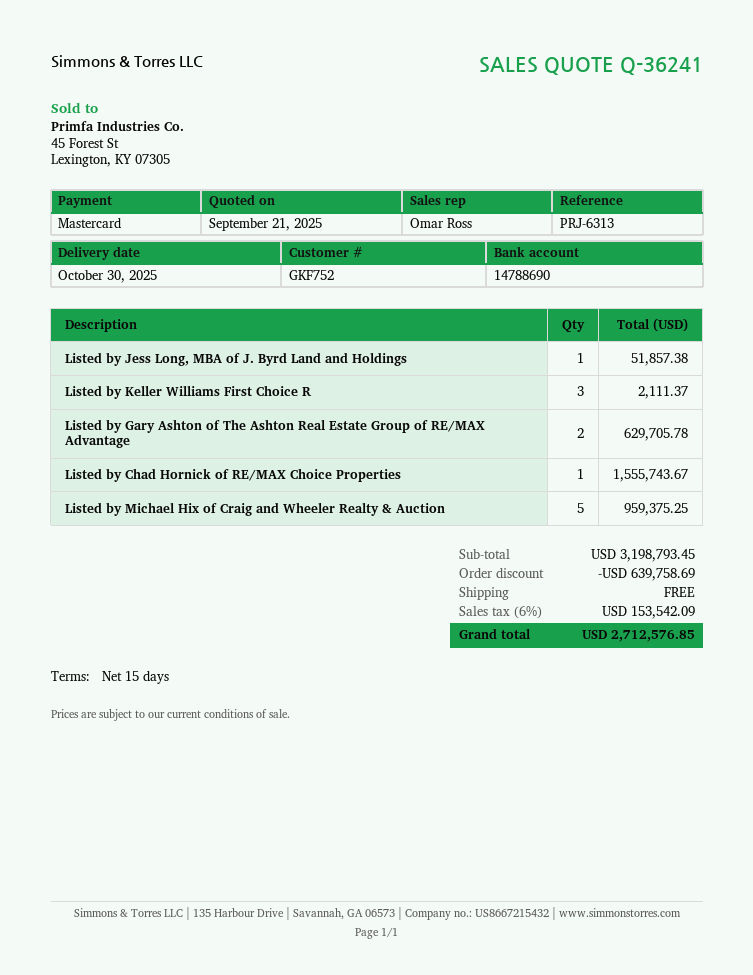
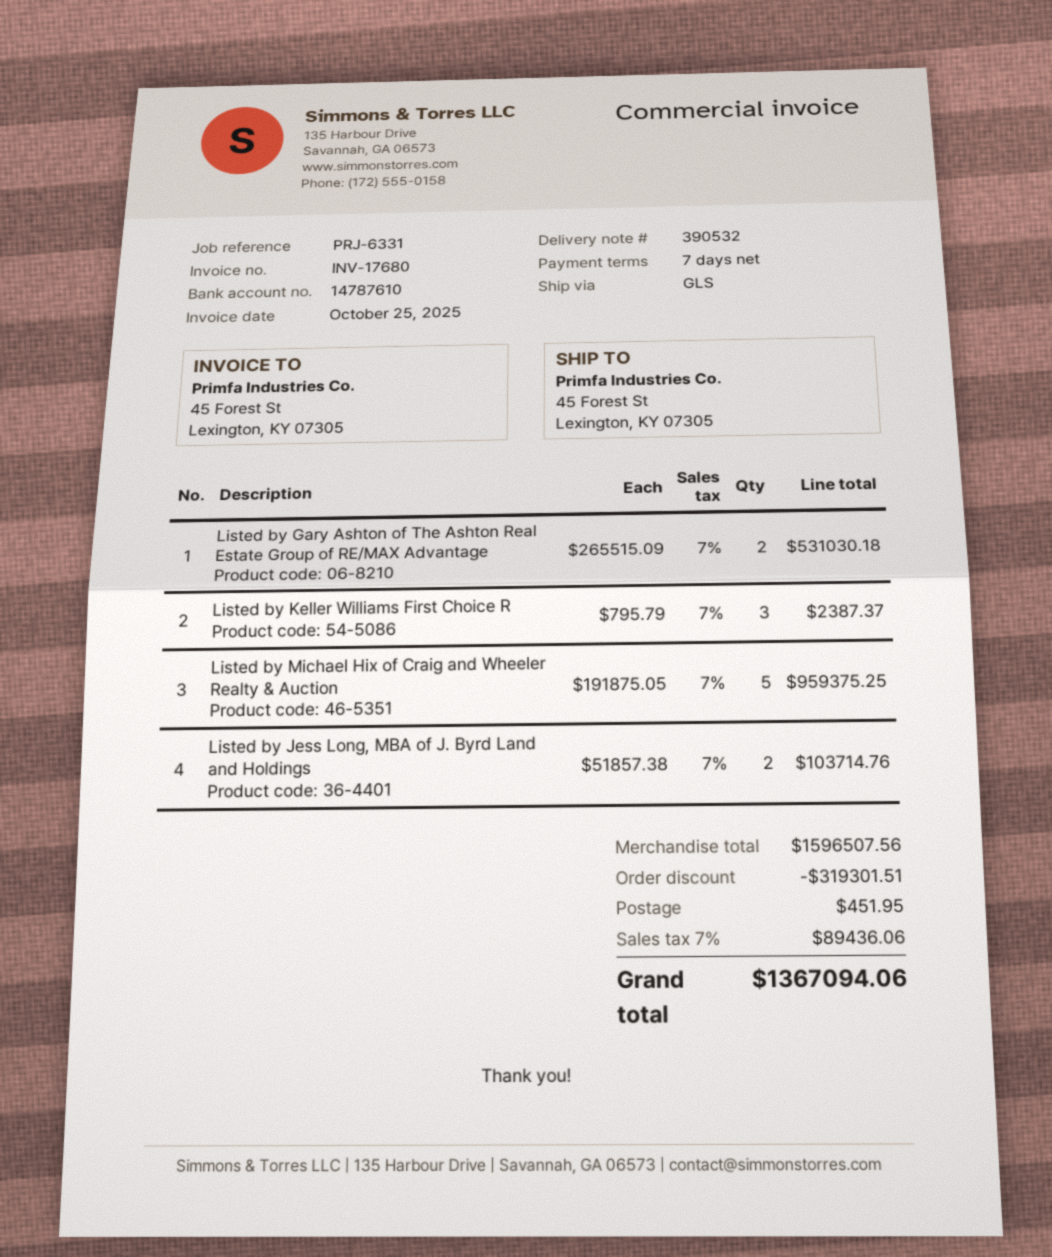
payment terms: 15 days -> 7 days
reference: PRJ-6313 -> PRJ-6331
bank account: 14788690 -> 14787610
Listed by Jess Long, MBA of J. Byrd Land and Holdings: 1 for 51857.38 -> 2 for 103714.76
Listed by Keller Williams First Choice R: 3 for 2111.37 -> 3 for 2387.37
Listed by Gary Ashton of The Ashton Real Estate Group of RE/MAX Advantage: 2 for 629705.78 -> 2 for 531030.18
Listed by Chad Hornick of RE/MAX Choice Properties: 1 for 1555743.67 -> none
subtotal: 3198793.45 -> 1596507.56
discount: 639758.69 -> 319301.51
shipping: 0.00 -> 451.95
tax: 6% = 153542.09 -> 7% = 89436.06
total: 2712576.85 -> 1367094.06

